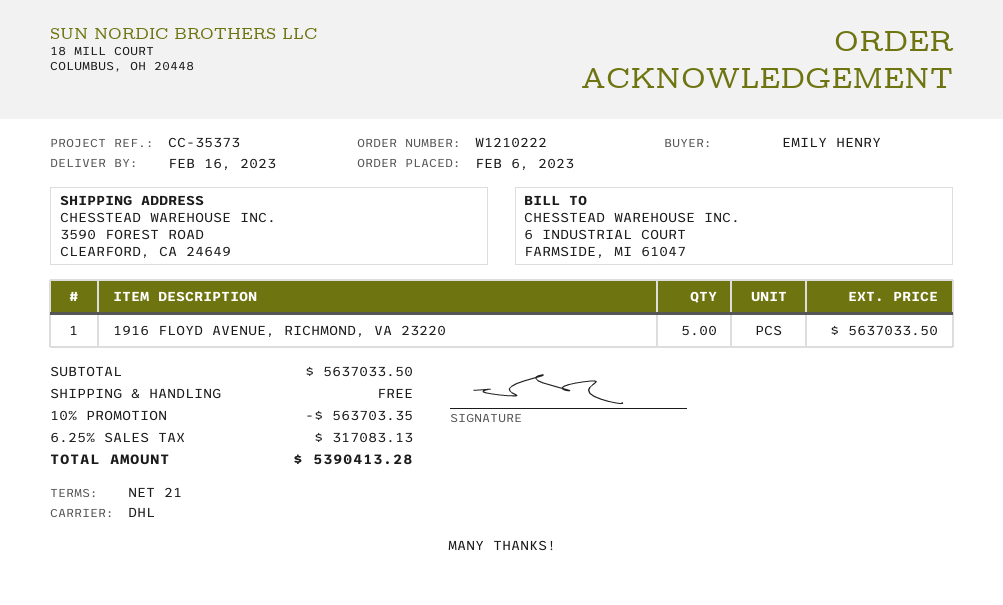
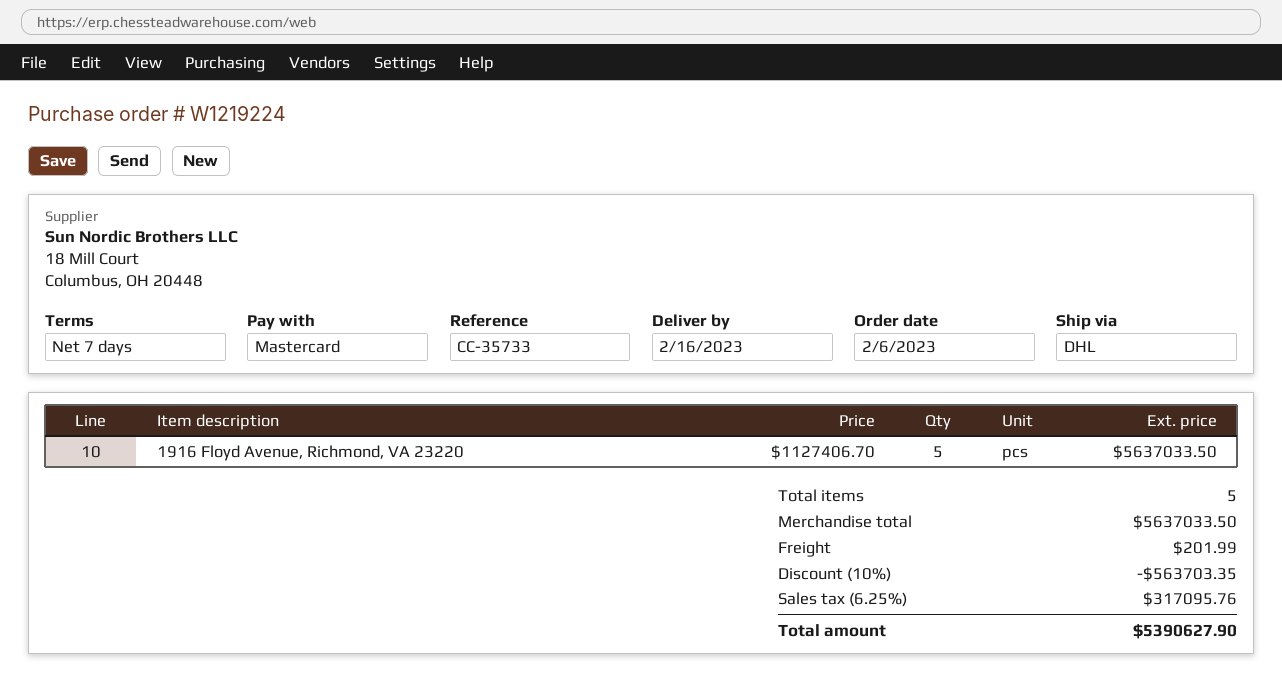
order number: W1210222 -> W1219224
payment terms: 21 days -> 7 days
reference: CC-35373 -> CC-35733
shipping: 0.00 -> 201.99
tax: 6.25% = 317083.13 -> 6.25% = 317095.76
total: 5390413.28 -> 5390627.90

